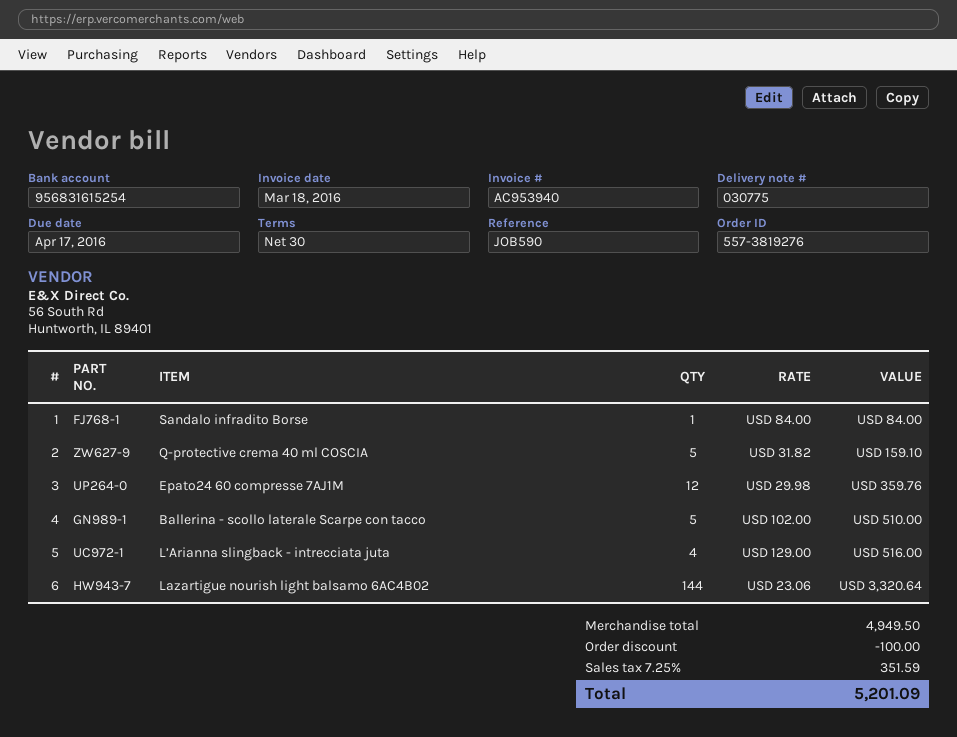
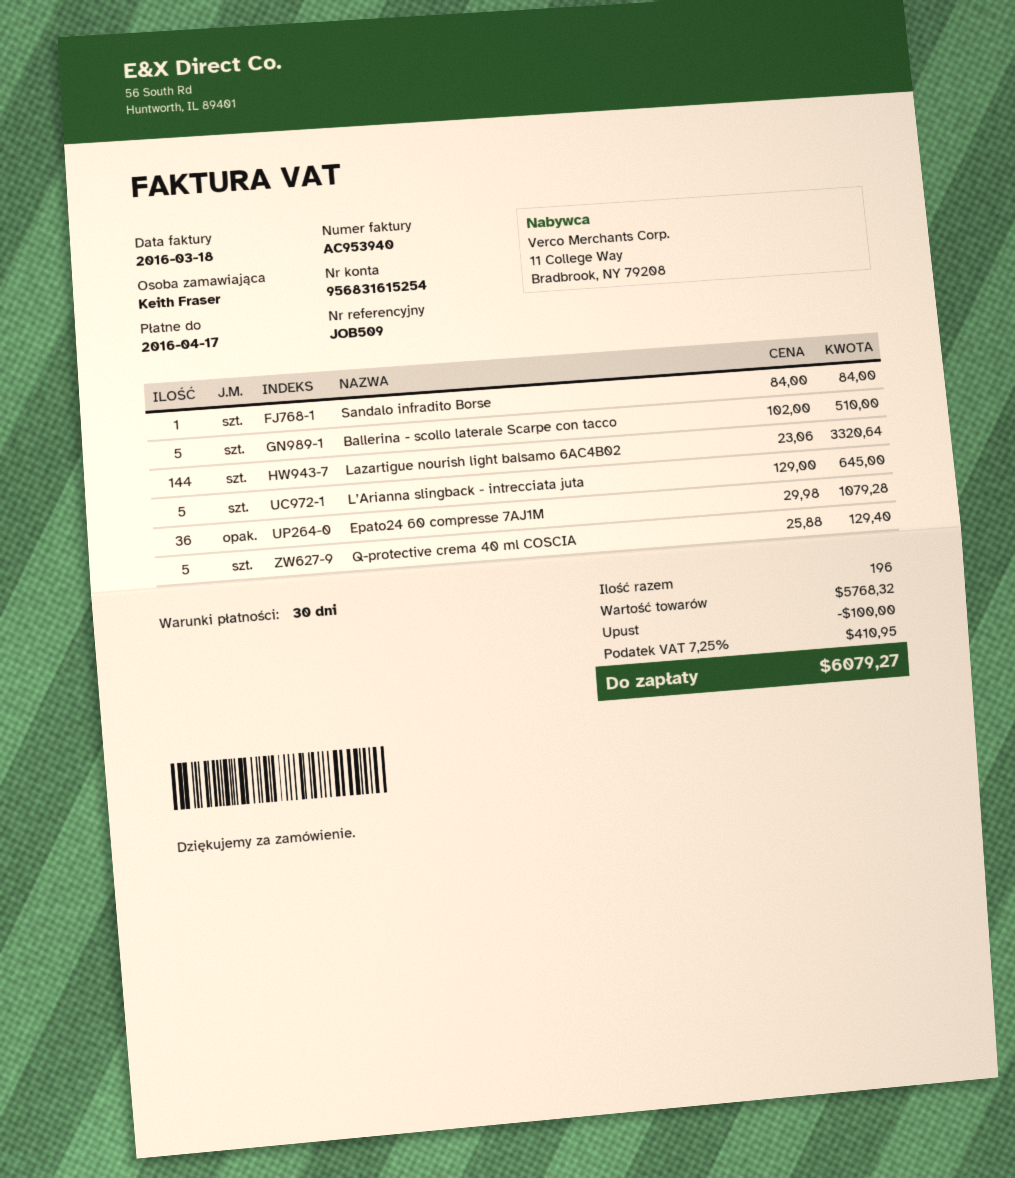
reference: JOB590 -> JOB509
Q-protective crema 40 ml COSCIA: 5 x 31.82 = 159.10 -> 5 x 25.88 = 129.40
Epato24 60 compresse 7AJ1M: 12 x 29.98 = 359.76 -> 36 x 29.98 = 1079.28
L’Arianna slingback - intrecciata juta: 4 x 129.00 = 516.00 -> 5 x 129.00 = 645.00
subtotal: 4949.50 -> 5768.32
tax: 7.25% = 351.59 -> 7.25% = 410.95
total: 5201.09 -> 6079.27

